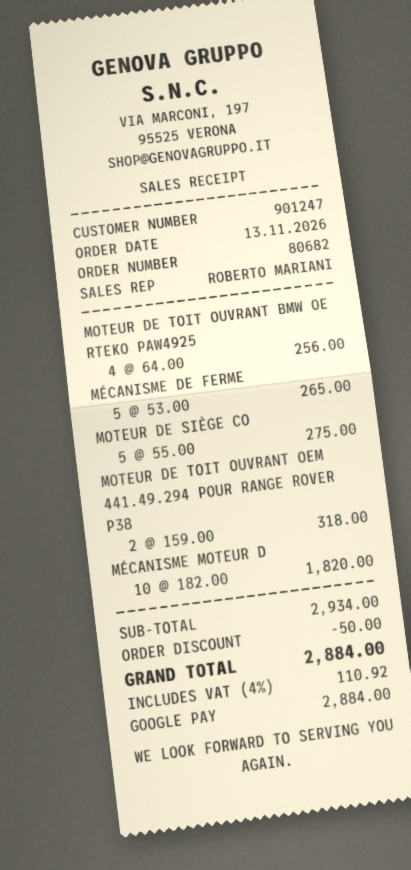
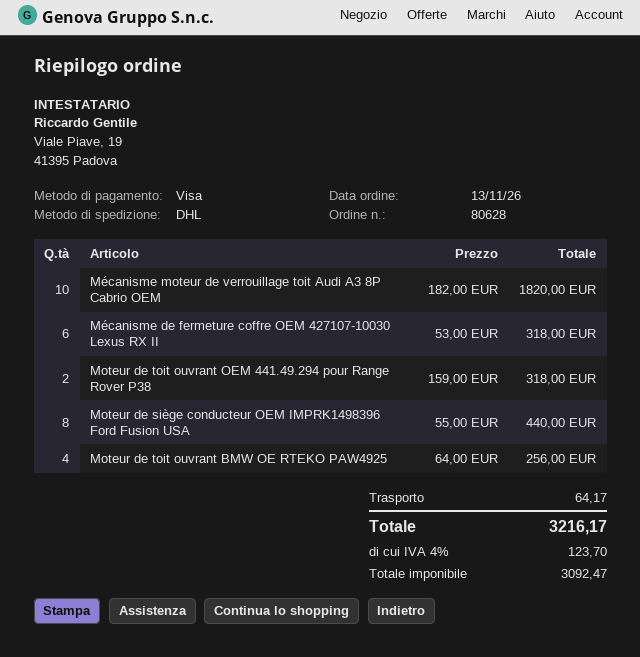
order number: 80682 -> 80628
payment method: Google Pay -> Visa
MÉCANISME DE FERME: 5 x 53.00 = 265.00 -> 6 x 53.00 = 318.00
MOTEUR DE SIÈGE CO: 5 x 55.00 = 275.00 -> 8 x 55.00 = 440.00
discount: 50.00 -> none
shipping: none -> 64.17
tax: 4% = 110.92 -> 4% = 123.70
total: 2884.00 -> 3216.17

